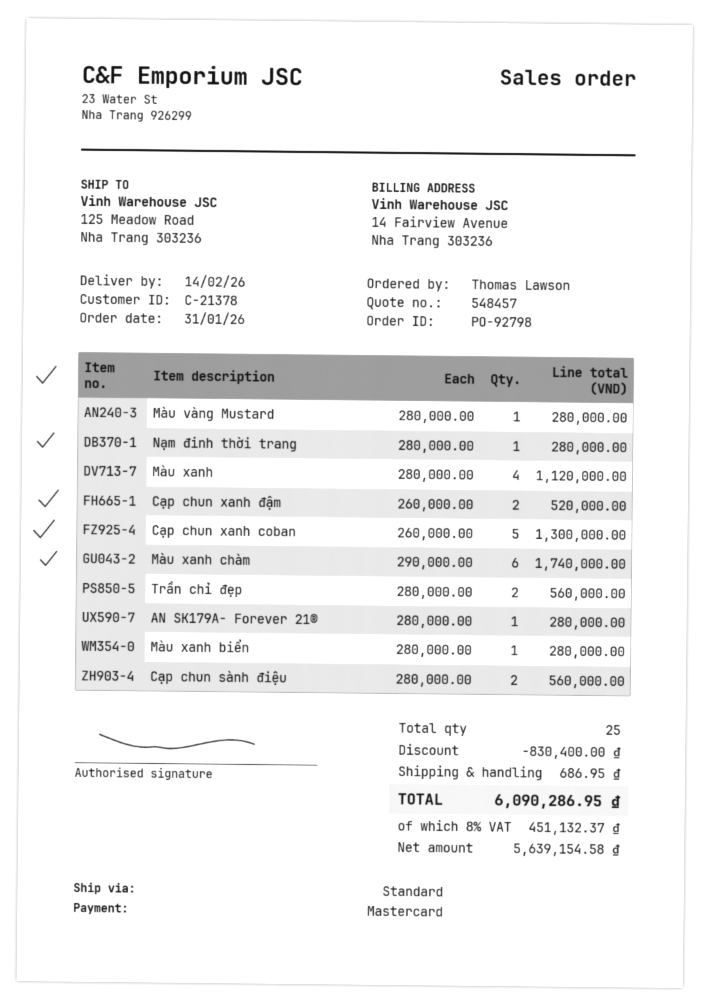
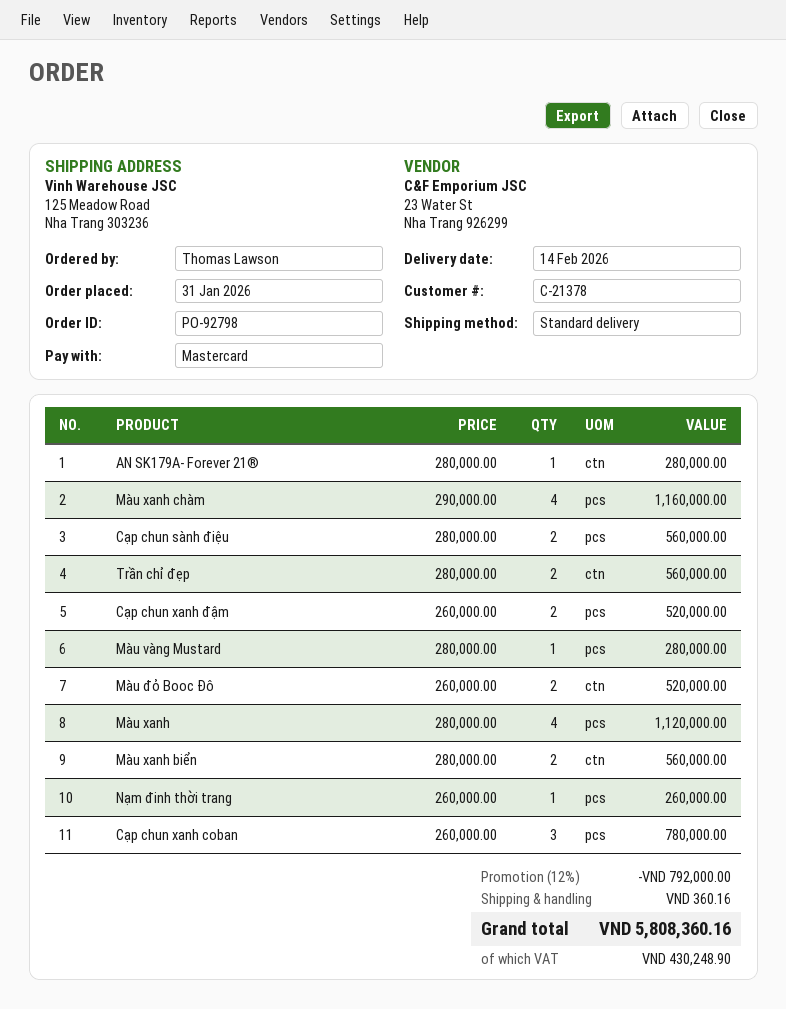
Nạm đinh thời trang: 1 x 280000.00 = 280000.00 -> 1 x 260000.00 = 260000.00
Cạp chun xanh coban: 5 x 260000.00 = 1300000.00 -> 3 x 260000.00 = 780000.00
Màu xanh chàm: 6 x 290000.00 = 1740000.00 -> 4 x 290000.00 = 1160000.00
Màu xanh biển: 1 x 280000.00 = 280000.00 -> 2 x 280000.00 = 560000.00
Màu đỏ Booc Đô: none -> 2 x 260000.00 = 520000.00
discount: 830400.00 -> 792000.00
shipping: 686.95 -> 360.16
tax: 451132.37 -> 430248.90
total: 6090286.95 -> 5808360.16

